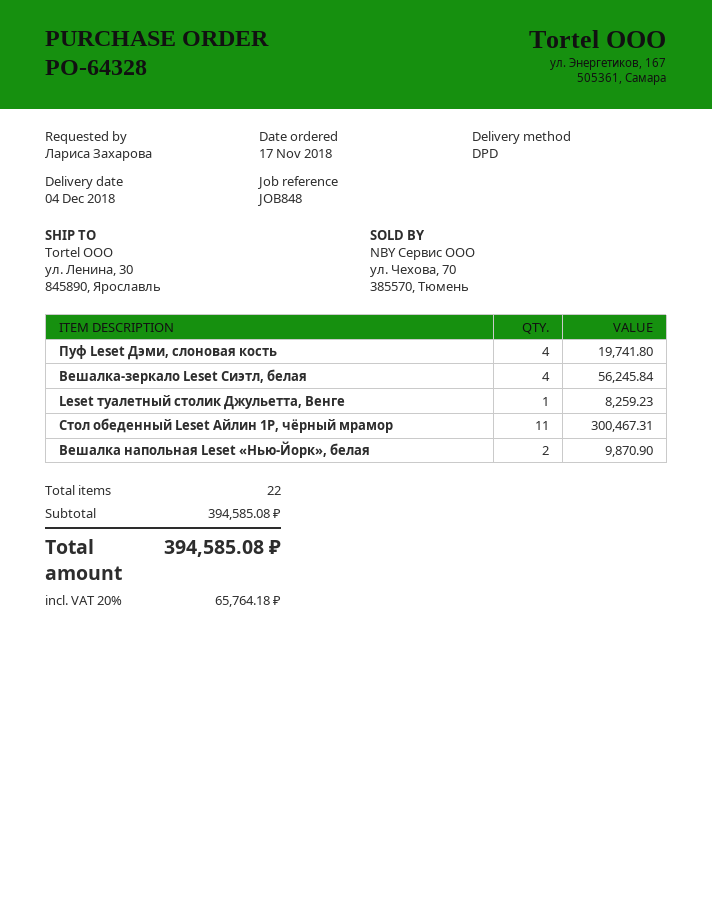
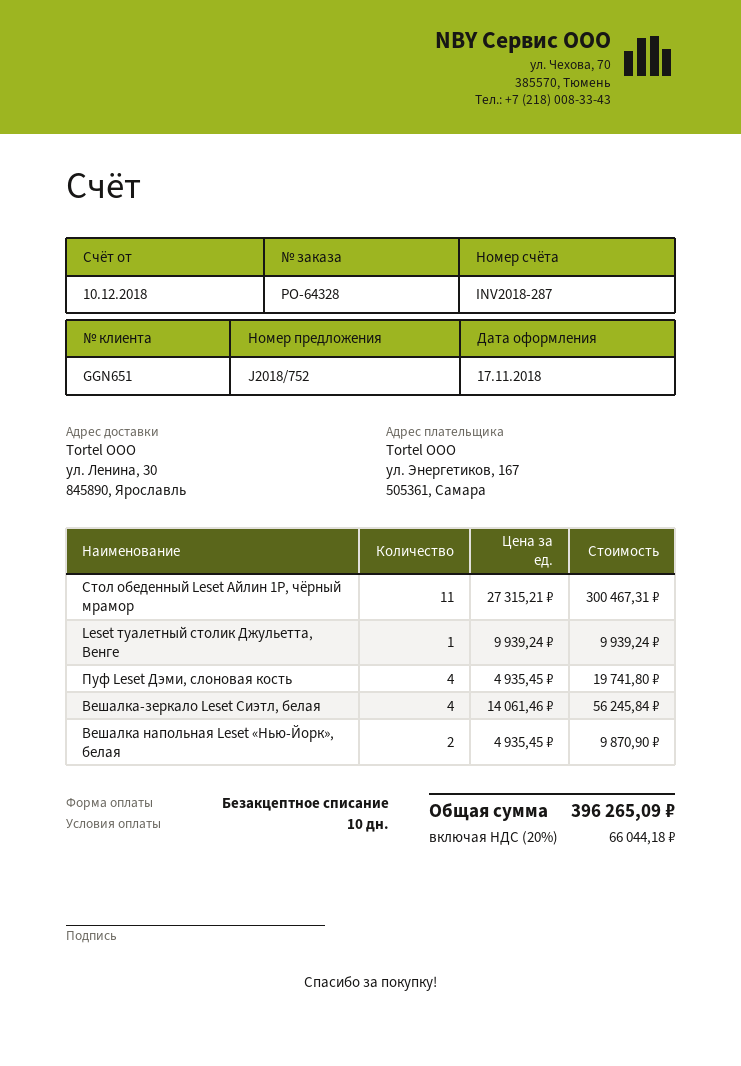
Leset туалетный столик Джульетта, Венге: 1 for 8259.23 -> 1 for 9939.24
tax: 20% = 65764.18 -> 20% = 66044.18
total: 394585.08 -> 396265.09

